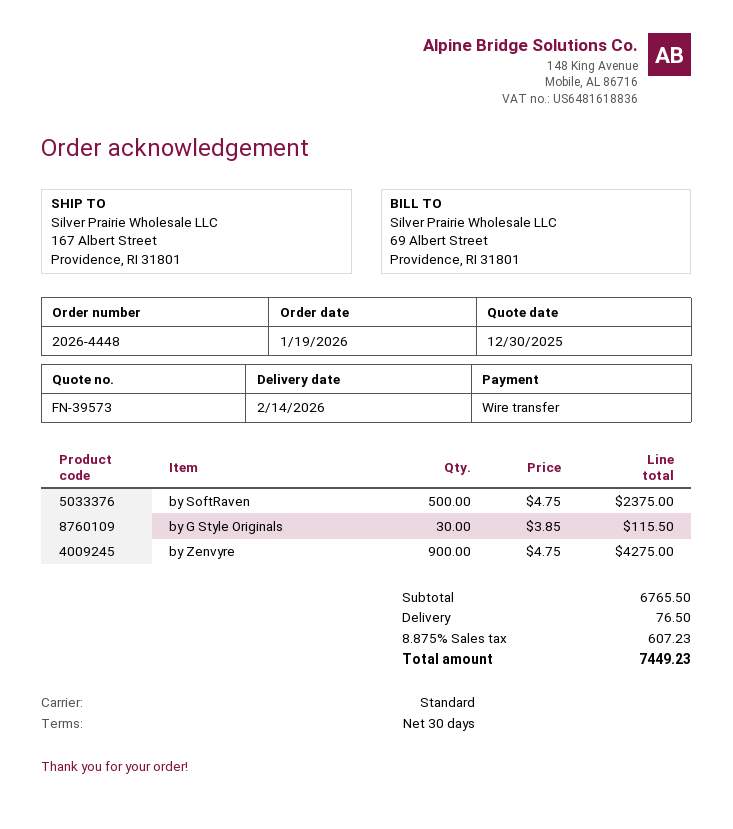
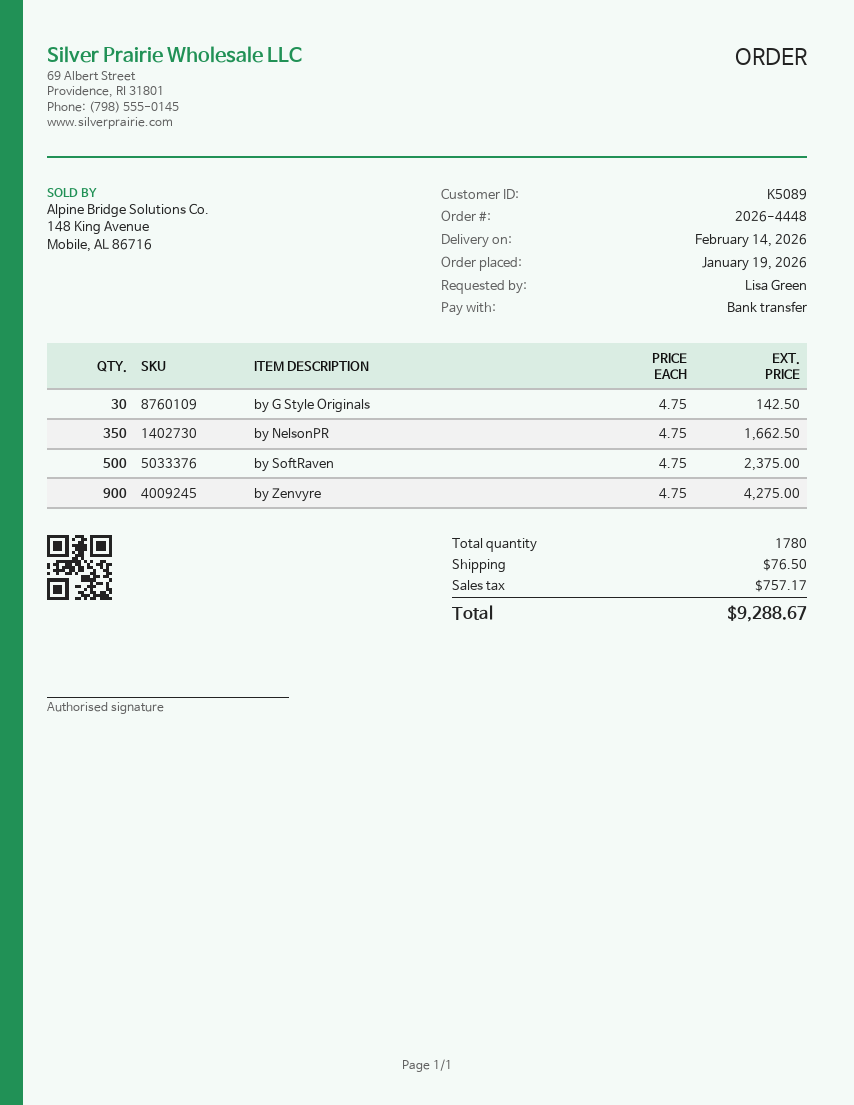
by G Style Originals: 30 x 3.85 = 115.50 -> 30 x 4.75 = 142.50
by NelsonPR: none -> 350 x 4.75 = 1662.50
tax: 607.23 -> 757.17
total: 7449.23 -> 9288.67

